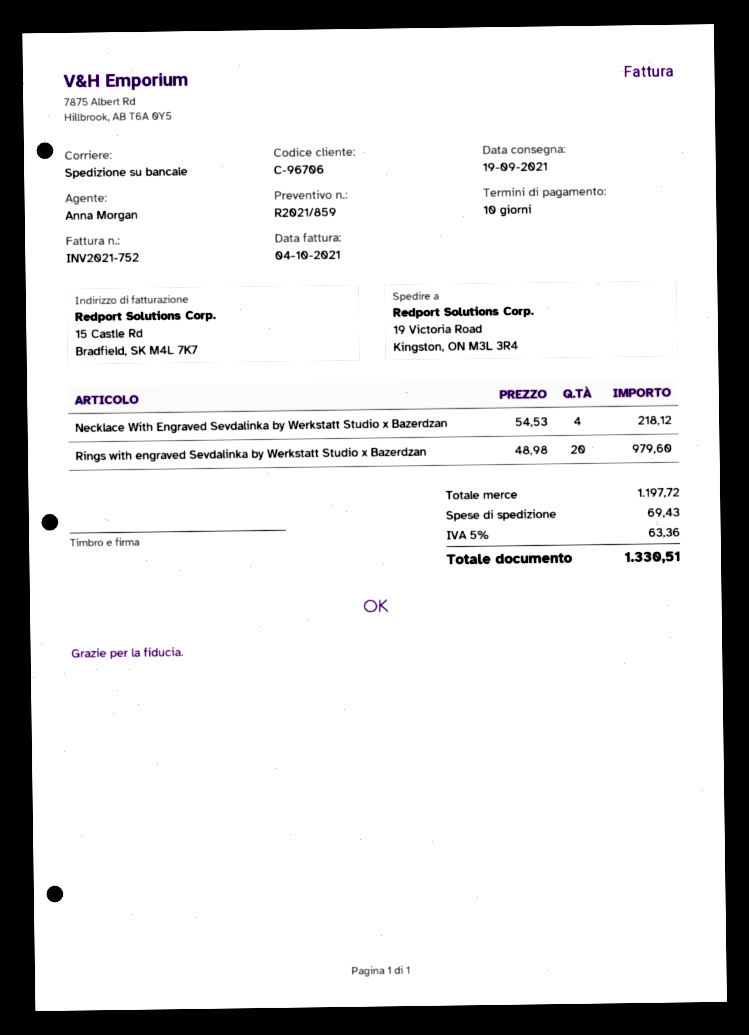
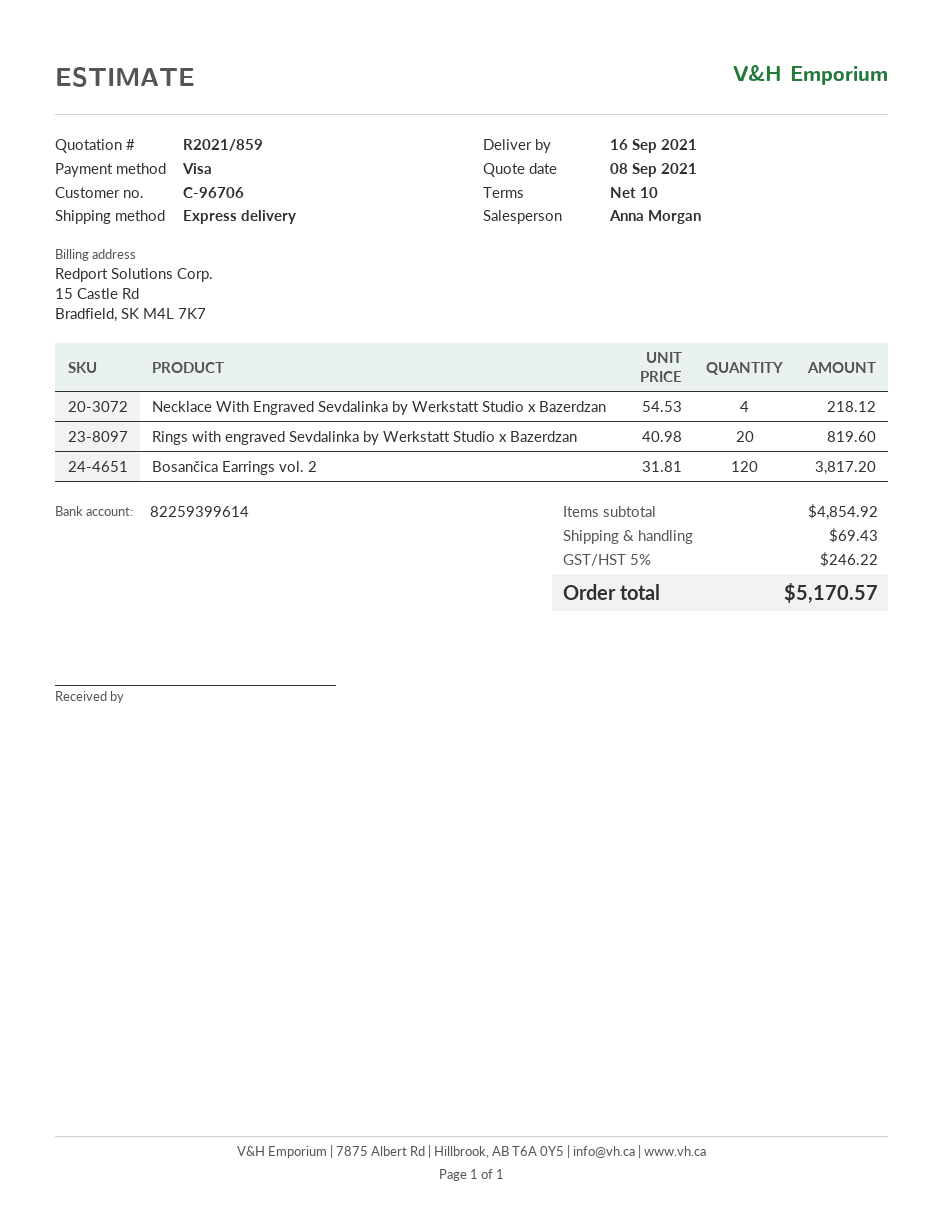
delivery date: 2021-09-19 -> 2021-09-16
shipping method: pallet freight -> express
Rings with engraved Sevdalinka by Werkstatt Studio x Bazerdzan: 20 x 48.98 = 979.60 -> 20 x 40.98 = 819.60
Bosančica Earrings vol. 2: none -> 120 x 31.81 = 3817.20
subtotal: 1197.72 -> 4854.92
tax: 5% = 63.36 -> 5% = 246.22
total: 1330.51 -> 5170.57

